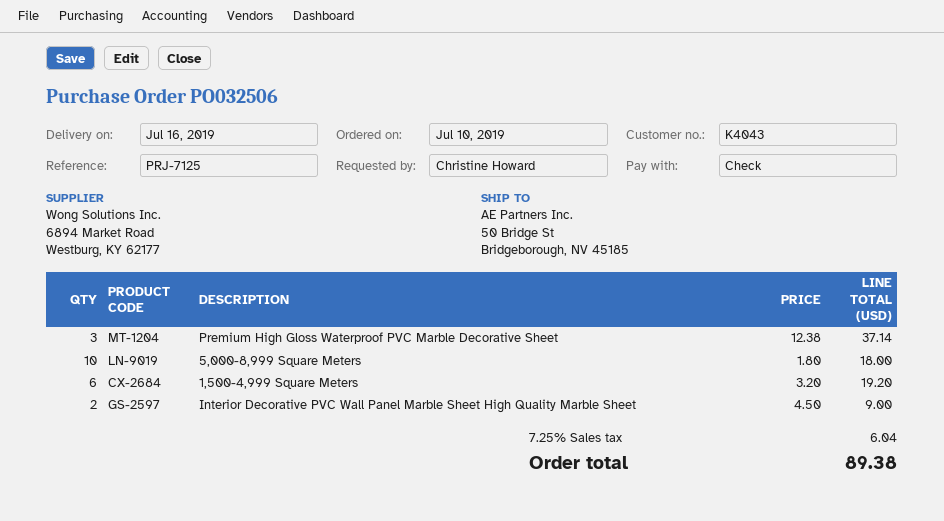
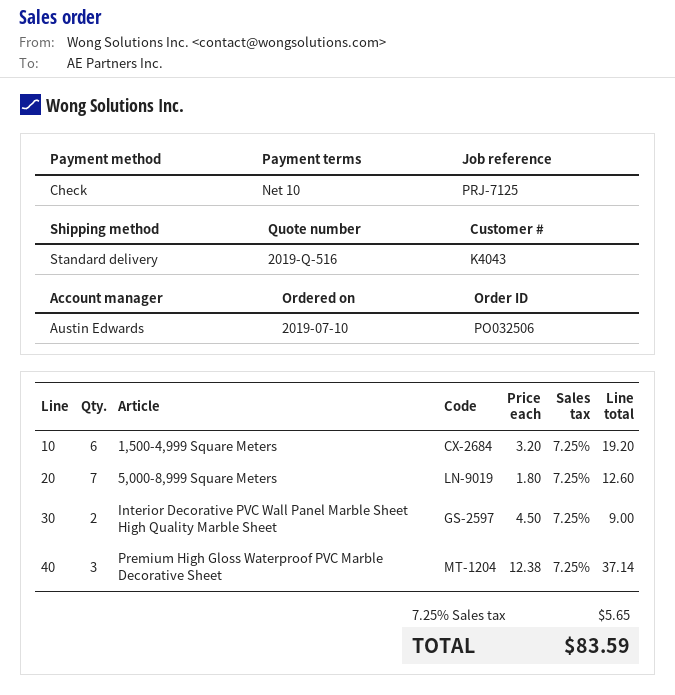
5,000-8,999 Square Meters: 10 x 1.80 = 18.00 -> 7 x 1.80 = 12.60
tax: 7.25% = 6.04 -> 7.25% = 5.65
total: 89.38 -> 83.59

